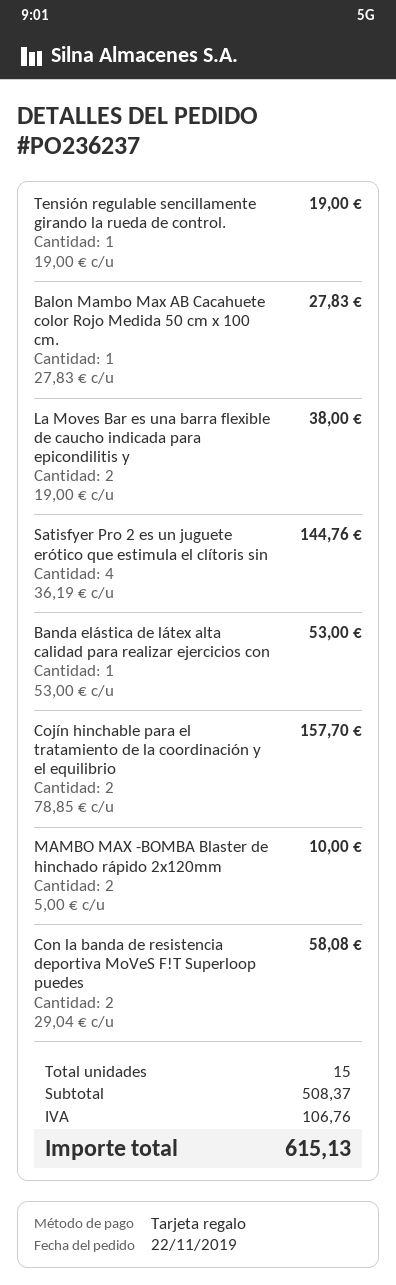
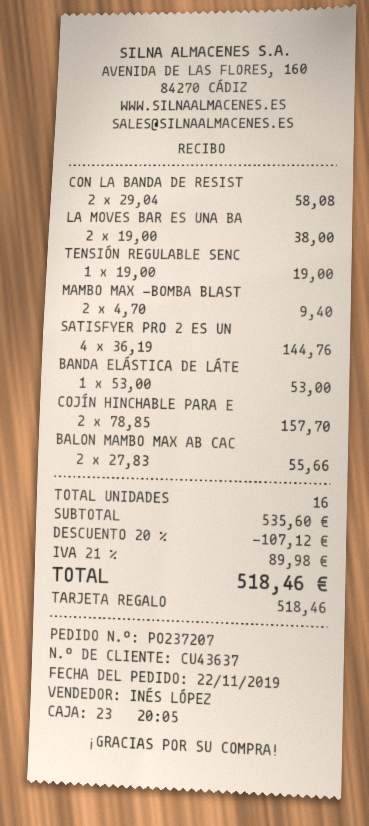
order number: PO236237 -> PO237207
Balon Mambo Max AB Cacahuete color Rojo Medida 50 cm x 100 cm.: 1 x 27.83 = 27.83 -> 2 x 27.83 = 55.66
MAMBO MAX -BOMBA Blaster de hinchado rápido 2x120mm: 2 x 5.00 = 10.00 -> 2 x 4.70 = 9.40
total quantity: 15 -> 16
subtotal: 508.37 -> 535.60
discount: none -> 20% = 107.12
tax: 106.76 -> 89.98
total: 615.13 -> 518.46

